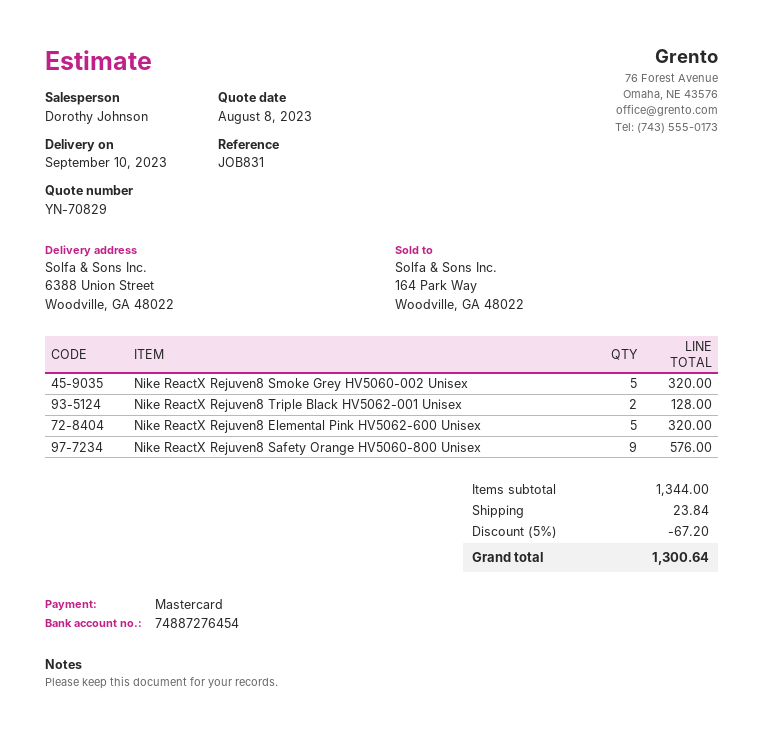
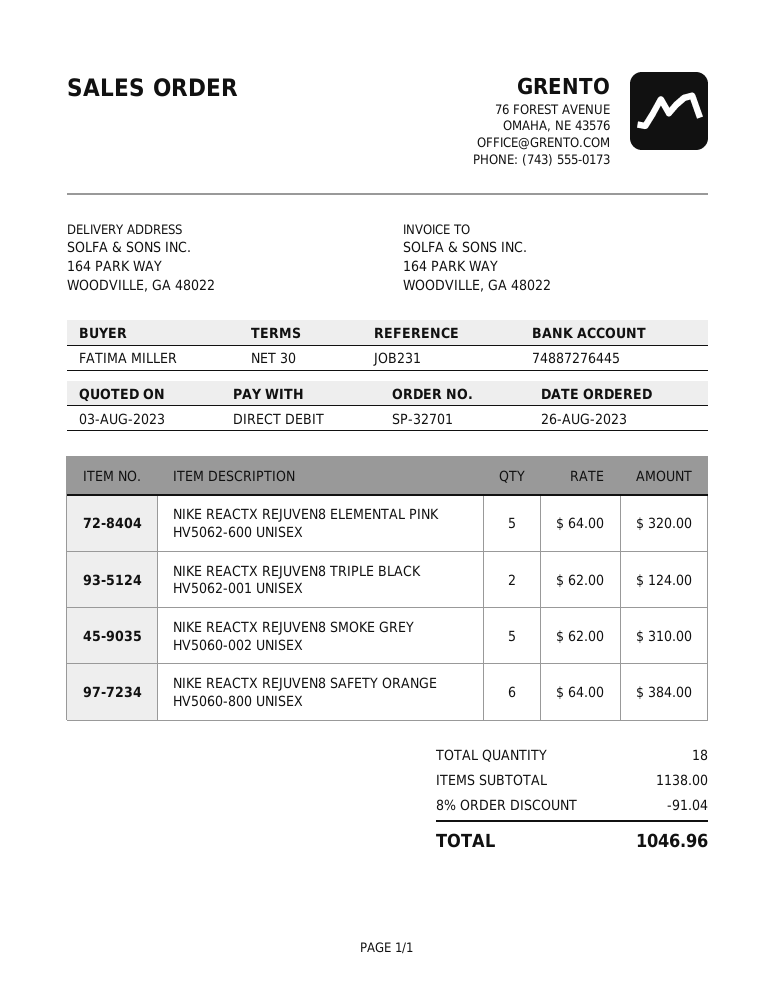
quote date: 2023-08-08 -> 2023-08-03
reference: JOB831 -> JOB231
payment method: Mastercard -> direct debit
bank account: 74887276454 -> 74887276445
ship to: 6388 Union Street, Woodville, GA 48022 -> 164 PARK WAY, WOODVILLE, GA 48022
Nike ReactX Rejuven8 Smoke Grey HV5060-002 Unisex: 5 for 320.00 -> 5 for 310.00
Nike ReactX Rejuven8 Triple Black HV5062-001 Unisex: 2 for 128.00 -> 2 for 124.00
Nike ReactX Rejuven8 Safety Orange HV5060-800 Unisex: 9 for 576.00 -> 6 for 384.00
subtotal: 1344.00 -> 1138.00
discount: 5% = 67.20 -> 8% = 91.04
shipping: 23.84 -> none
total: 1300.64 -> 1046.96

